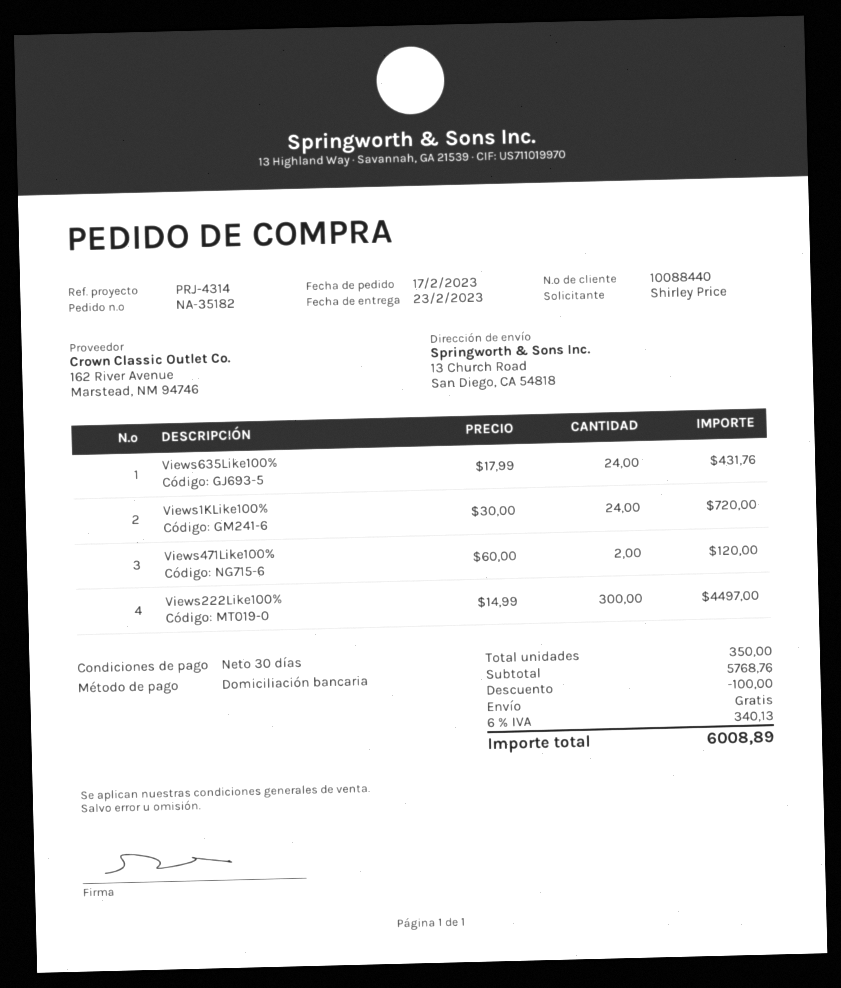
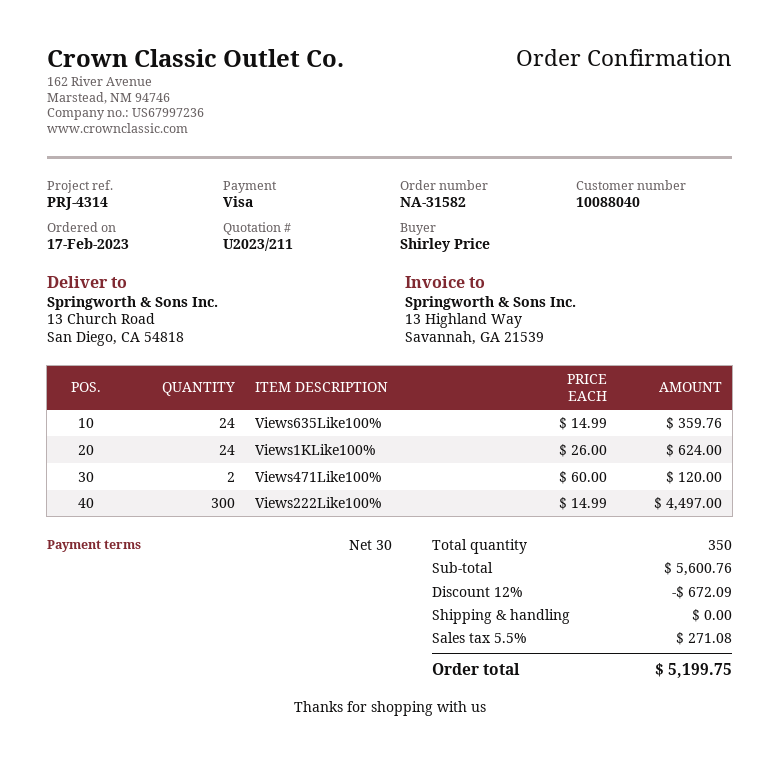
order number: NA-35182 -> NA-31582
customer number: 10088440 -> 10088040
payment method: direct debit -> Visa
Views635Like100%: 24 x 17.99 = 431.76 -> 24 x 14.99 = 359.76
Views1KLike100%: 24 x 30.00 = 720.00 -> 24 x 26.00 = 624.00
subtotal: 5768.76 -> 5600.76
discount: 100.00 -> 672.09
tax: 6% = 340.13 -> 5.5% = 271.08
total: 6008.89 -> 5199.75

